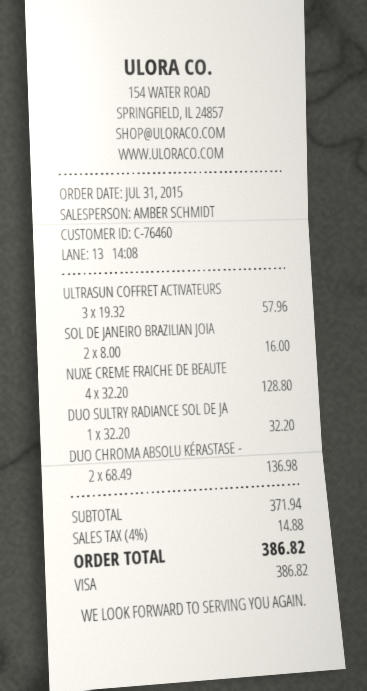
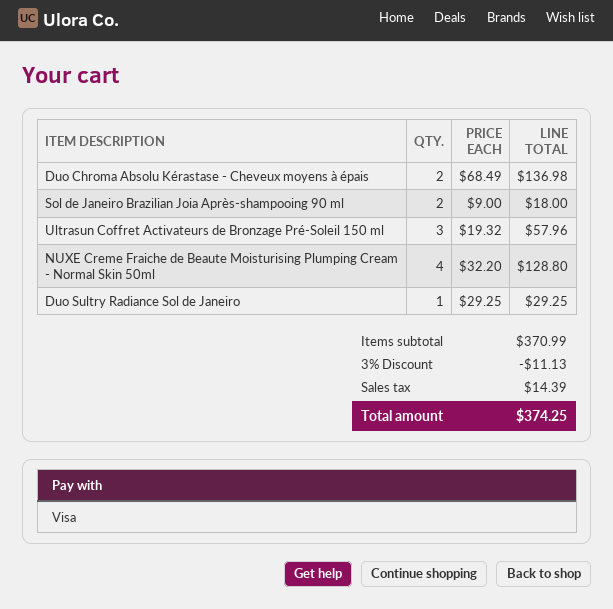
SOL DE JANEIRO BRAZILIAN JOIA: 2 x 8.00 = 16.00 -> 2 x 9.00 = 18.00
DUO SULTRY RADIANCE SOL DE JA: 1 x 32.20 = 32.20 -> 1 x 29.25 = 29.25
subtotal: 371.94 -> 370.99
discount: none -> 3% = 11.13
tax: 14.88 -> 14.39
total: 386.82 -> 374.25

